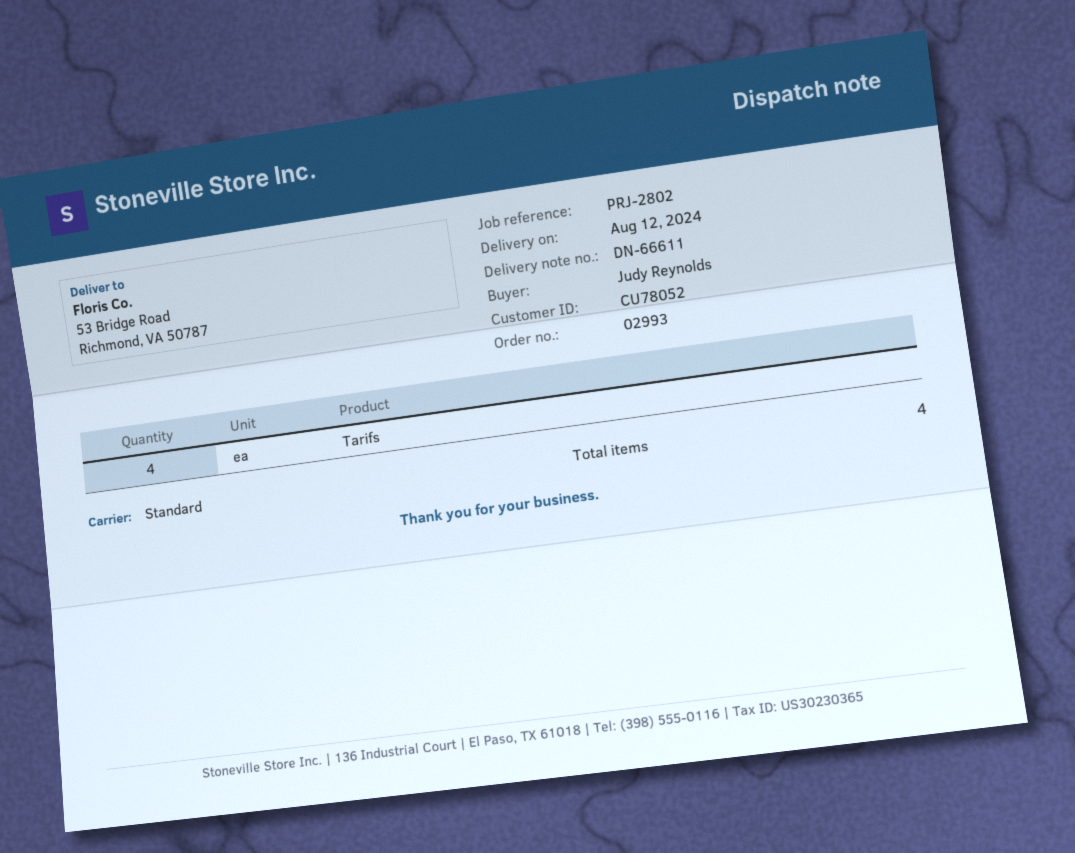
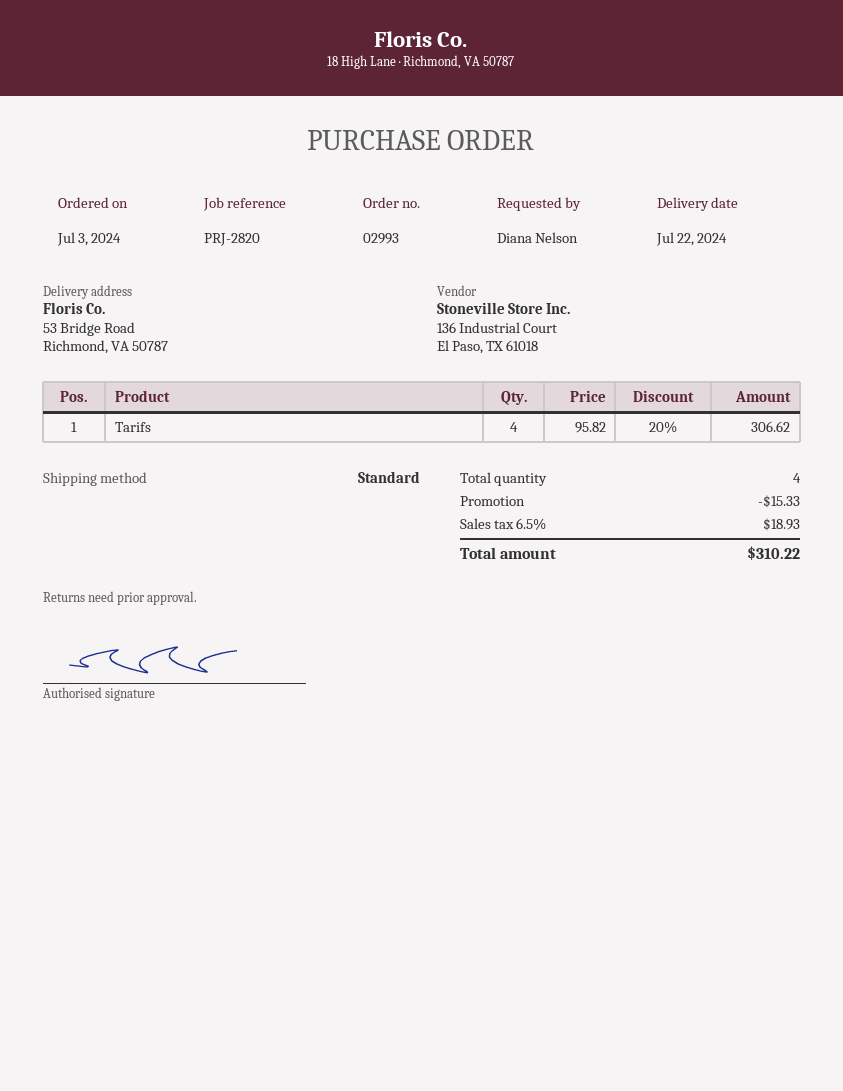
delivery date: 2024-08-12 -> 2024-07-22
reference: PRJ-2802 -> PRJ-2820
ordered by: Judy Reynolds -> Diana Nelson

